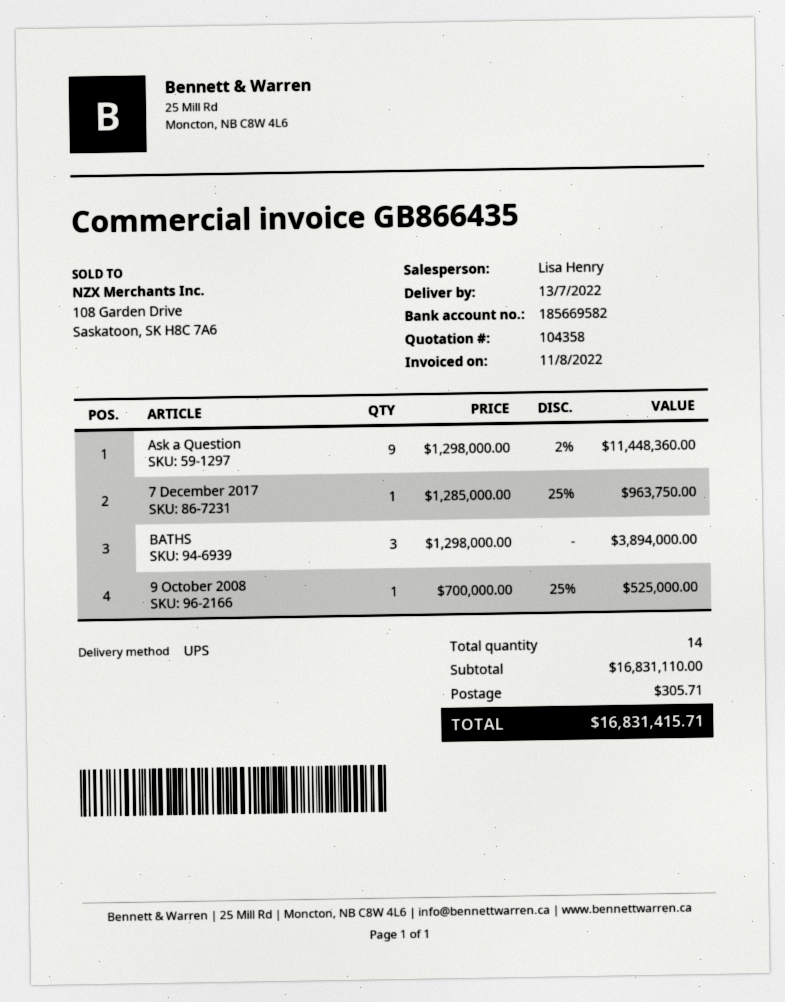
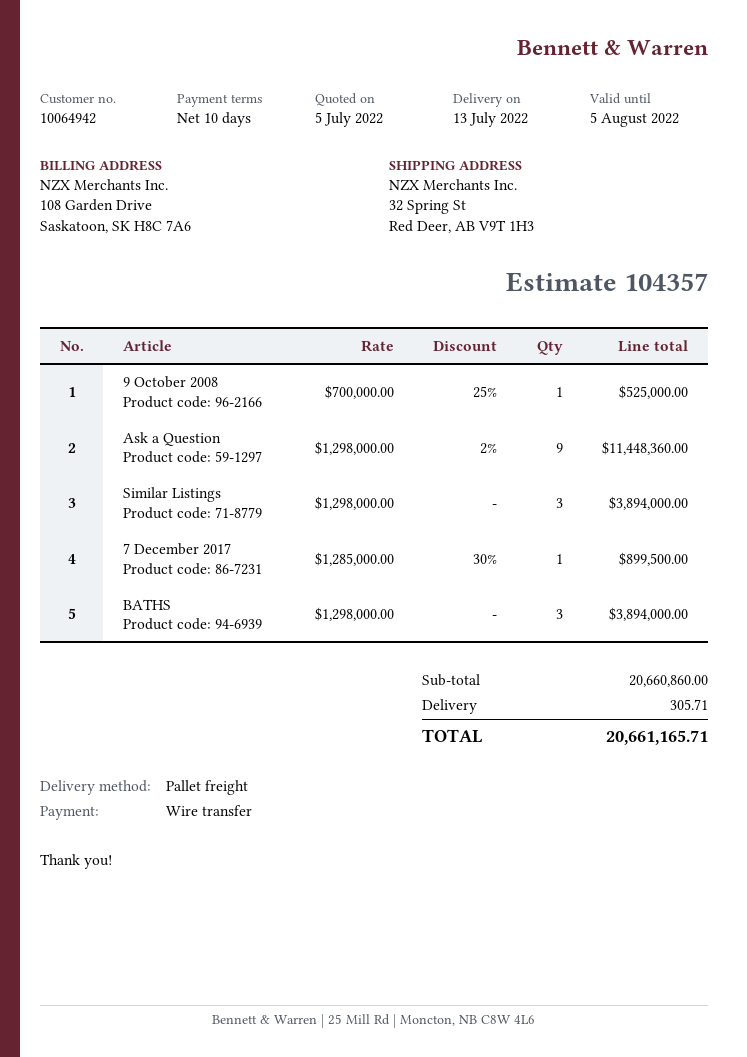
quote number: 104358 -> 104357
shipping method: UPS -> pallet freight
7 December 2017: 1 x 1285000.00 - 25% = 963750.00 -> 1 x 1285000.00 - 30% = 899500.00
Similar Listings: none -> 3 x 1298000.00 = 3894000.00
subtotal: 16831110.00 -> 20660860.00
total: 16831415.71 -> 20661165.71

